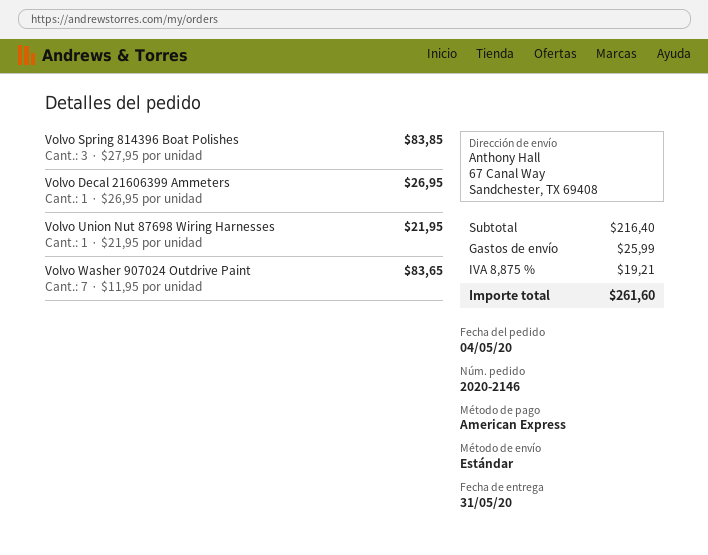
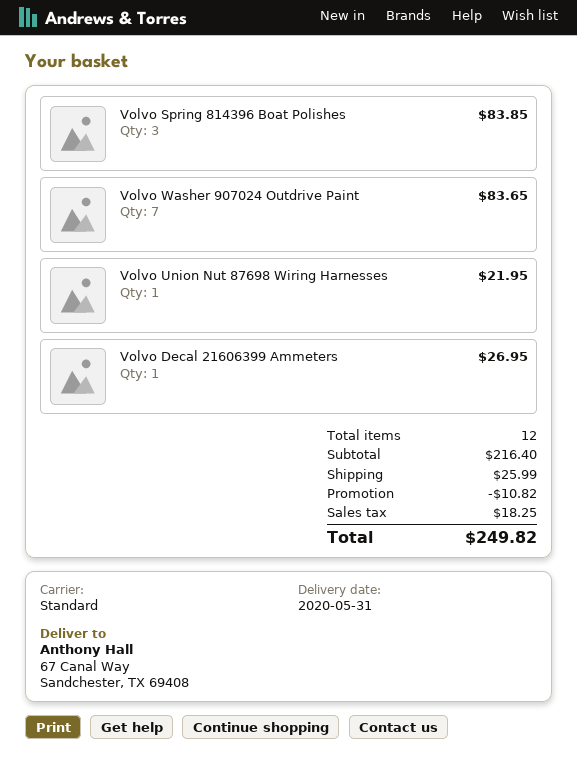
discount: none -> 10.82
tax: 19.21 -> 18.25
total: 261.60 -> 249.82

